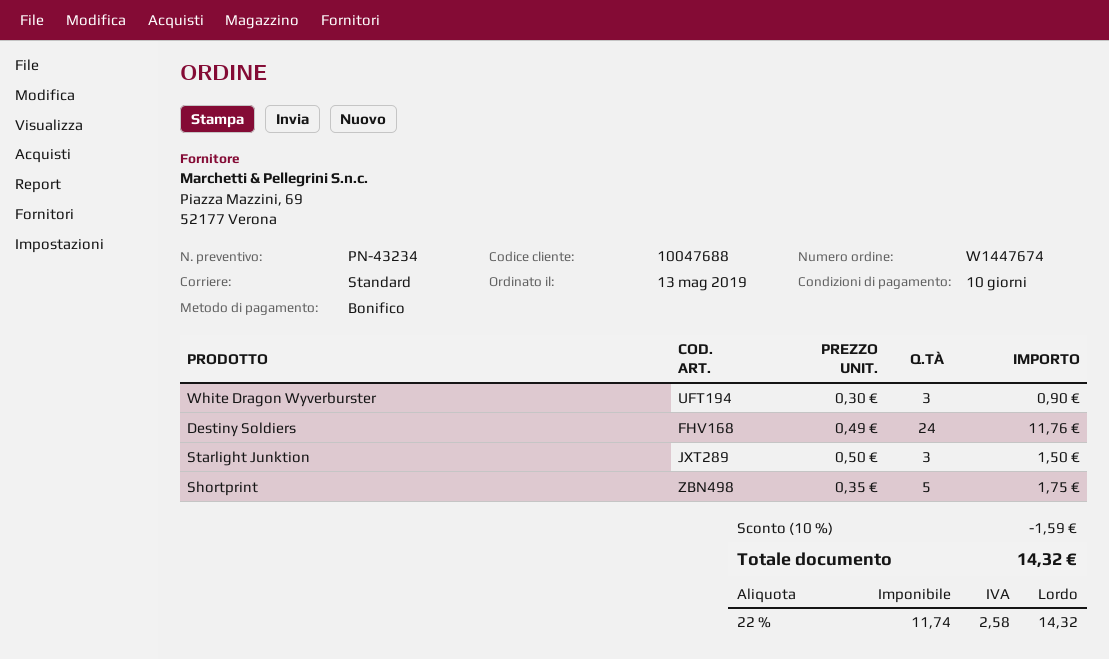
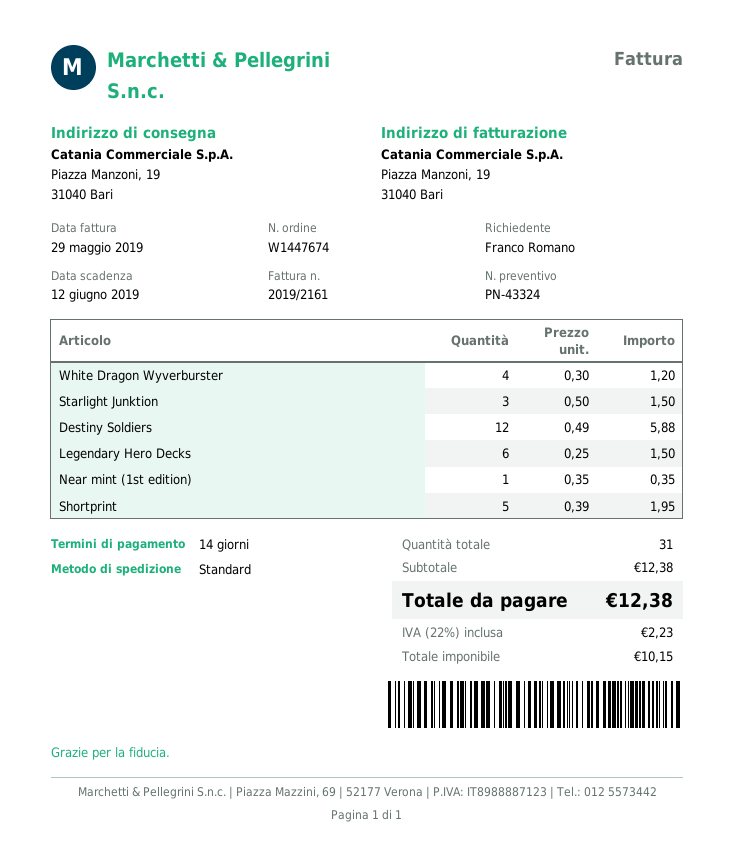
quote number: PN-43234 -> PN-43324
payment terms: 10 days -> 14 days
White Dragon Wyverburster: 3 x 0.30 = 0.90 -> 4 x 0.30 = 1.20
Destiny Soldiers: 24 x 0.49 = 11.76 -> 12 x 0.49 = 5.88
Shortprint: 5 x 0.35 = 1.75 -> 5 x 0.39 = 1.95
Legendary Hero Decks: none -> 6 x 0.25 = 1.50
Near mint (1st edition): none -> 1 x 0.35 = 0.35
discount: 10% = 1.59 -> none
net: 11.74 -> 10.15
tax: 22% = 2.58 -> 22% = 2.23
total: 14.32 -> 12.38

